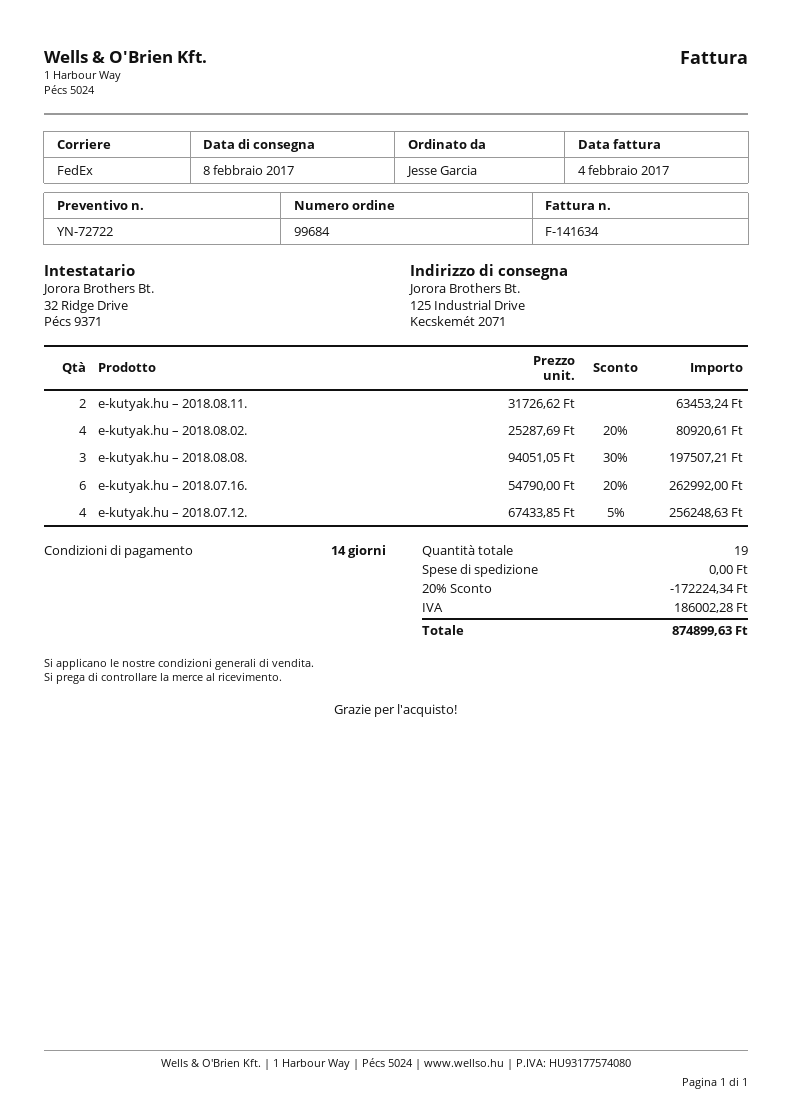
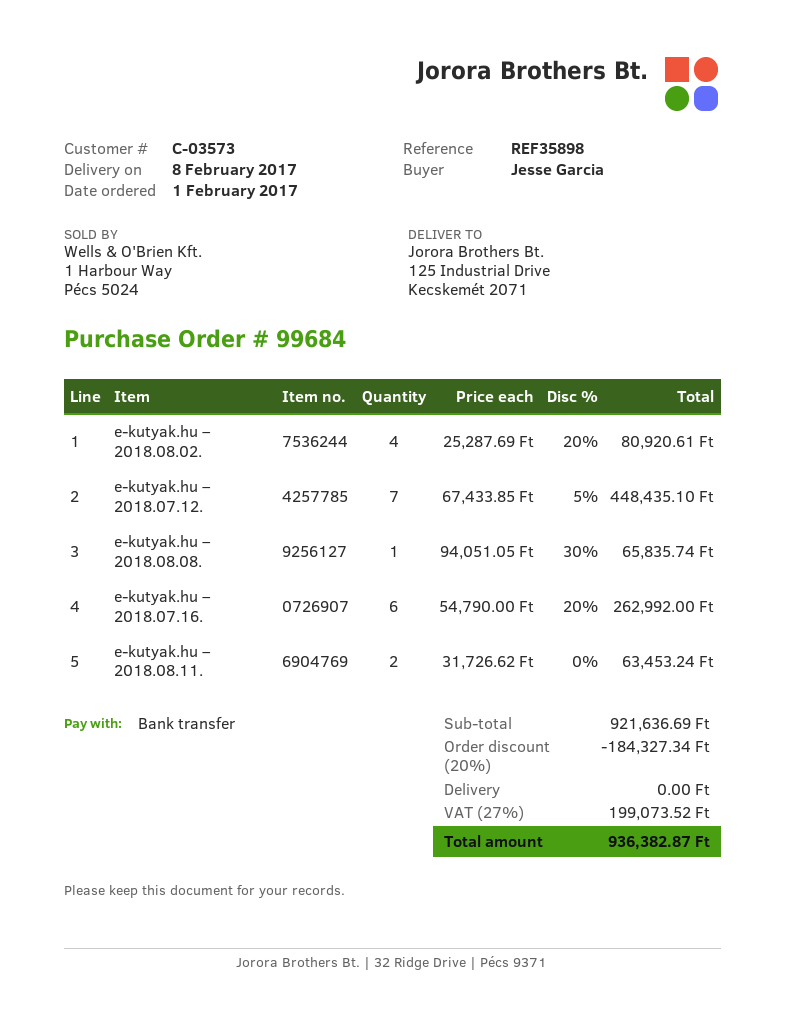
e-kutyak.hu – 2018.08.08.: 3 x 94051.05 - 30% = 197507.21 -> 1 x 94051.05 - 30% = 65835.74
e-kutyak.hu – 2018.07.12.: 4 x 67433.85 - 5% = 256248.63 -> 7 x 67433.85 - 5% = 448435.10
discount: 20% = 172224.34 -> 20% = 184327.34
tax: 186002.28 -> 199073.52
total: 874899.63 -> 936382.87

